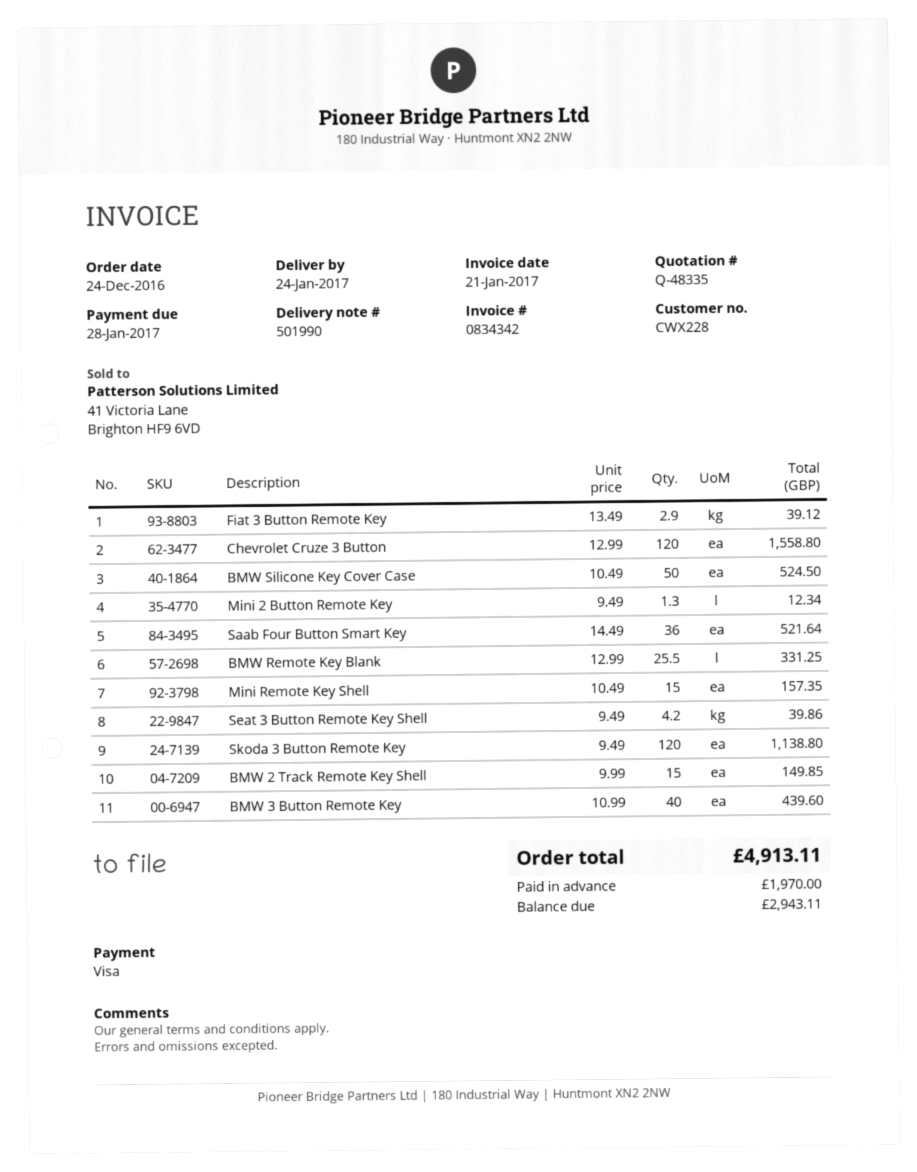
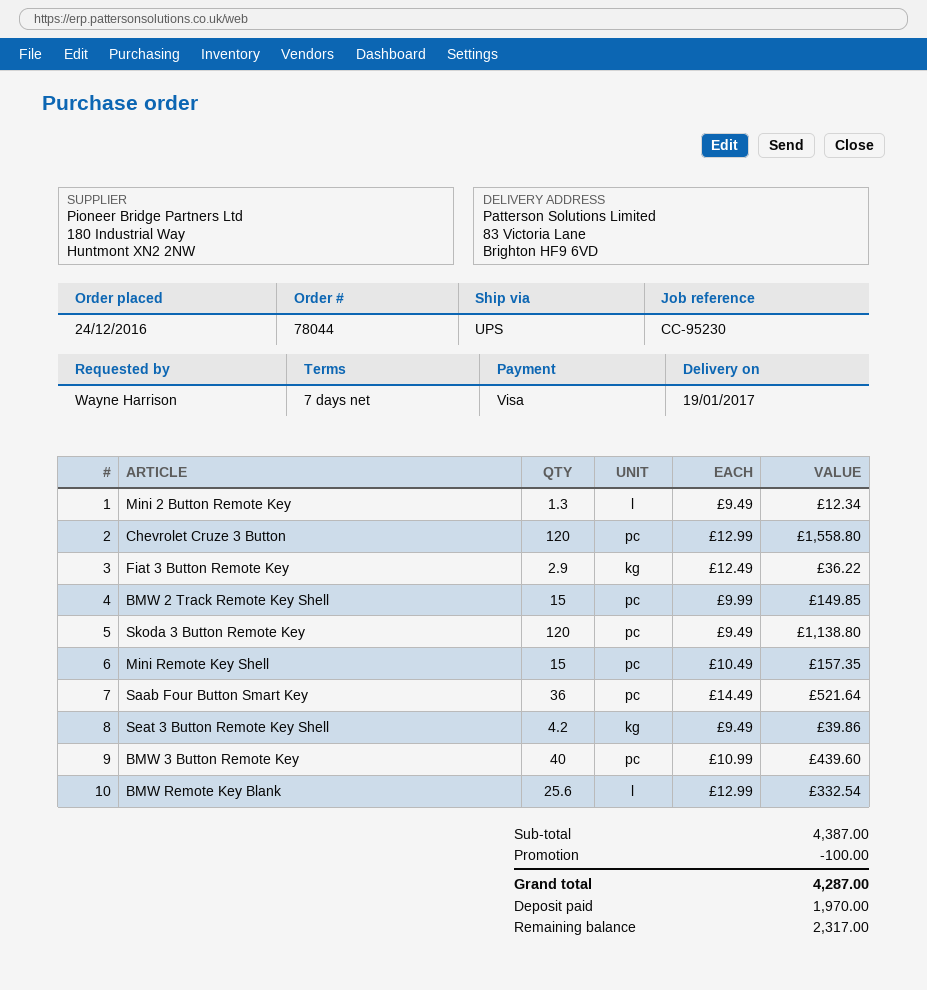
delivery date: 2017-01-24 -> 2017-01-19
Fiat 3 Button Remote Key: 2.9 x 13.49 = 39.12 -> 2.9 x 12.49 = 36.22
BMW Silicone Key Cover Case: 50 x 10.49 = 524.50 -> none
BMW Remote Key Blank: 25.5 x 12.99 = 331.25 -> 25.6 x 12.99 = 332.54
discount: none -> 100.00
total: 4913.11 -> 4287.00
balance: 2943.11 -> 2317.00

